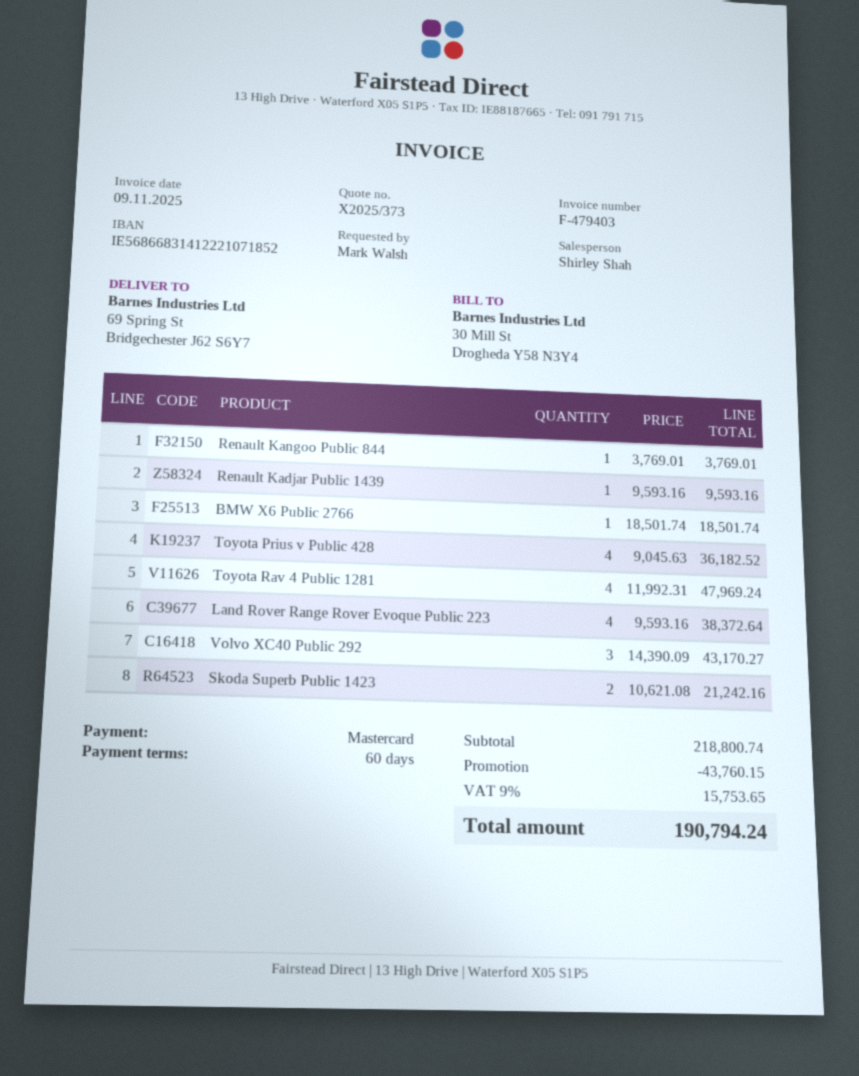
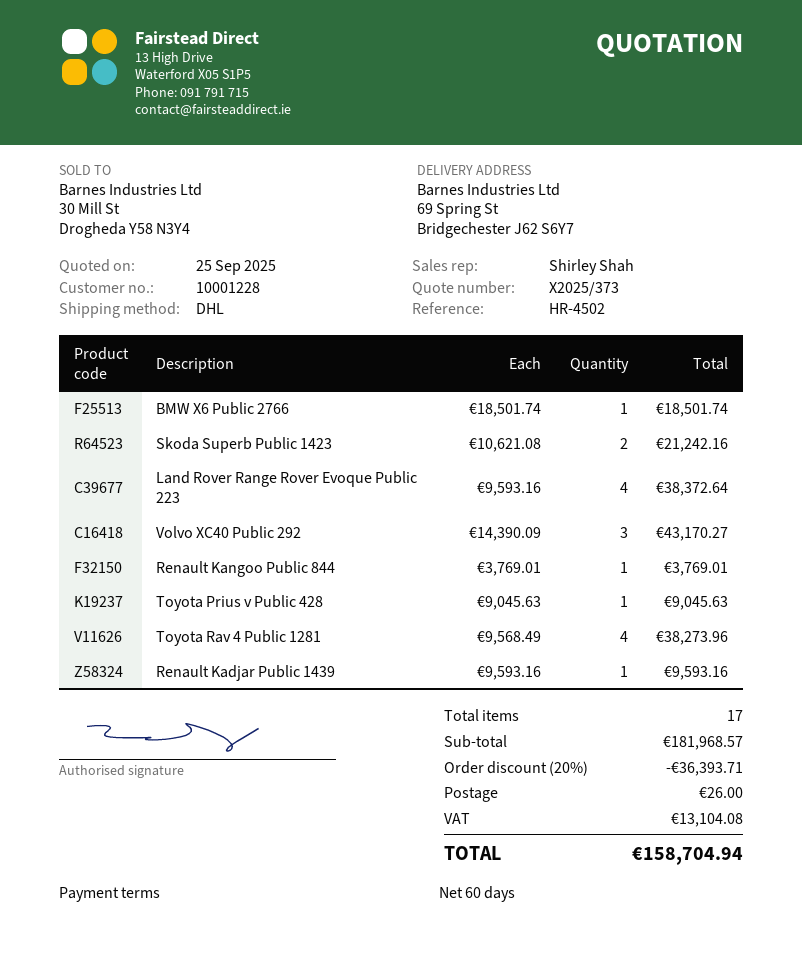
Toyota Prius v Public 428: 4 x 9045.63 = 36182.52 -> 1 x 9045.63 = 9045.63
Toyota Rav 4 Public 1281: 4 x 11992.31 = 47969.24 -> 4 x 9568.49 = 38273.96
subtotal: 218800.74 -> 181968.57
discount: 43760.15 -> 36393.71
shipping: none -> 26.00
tax: 15753.65 -> 13104.08
total: 190794.24 -> 158704.94

